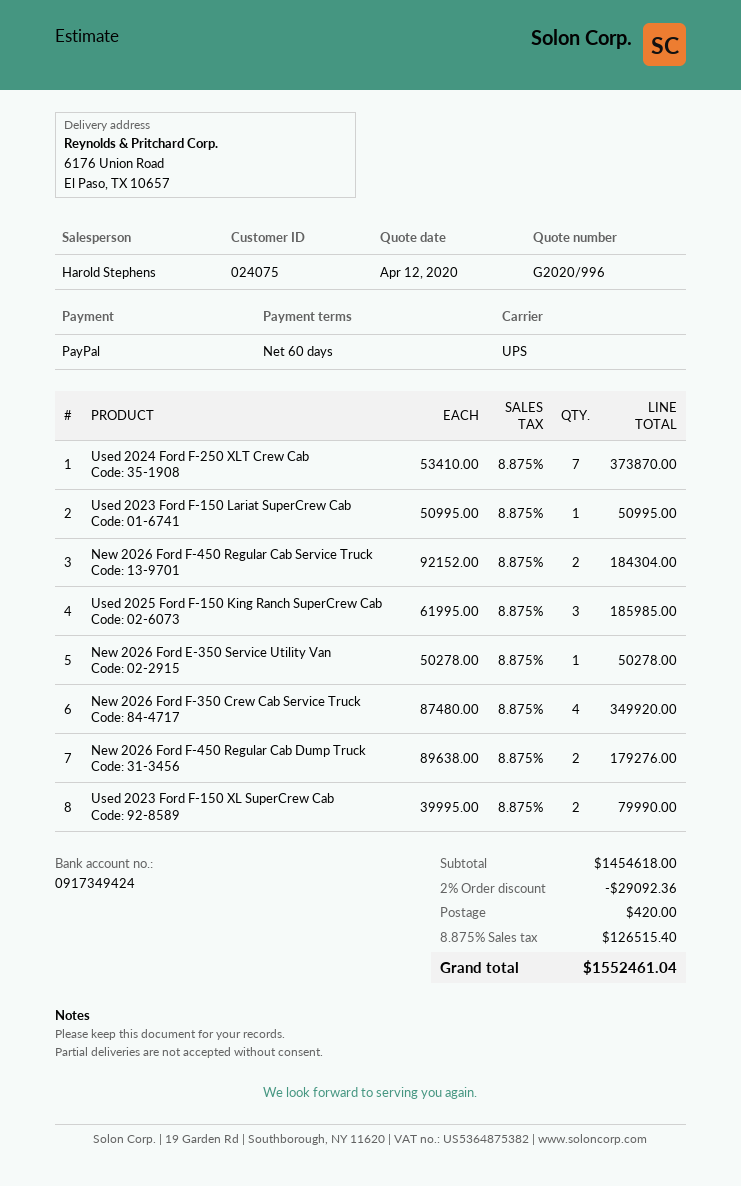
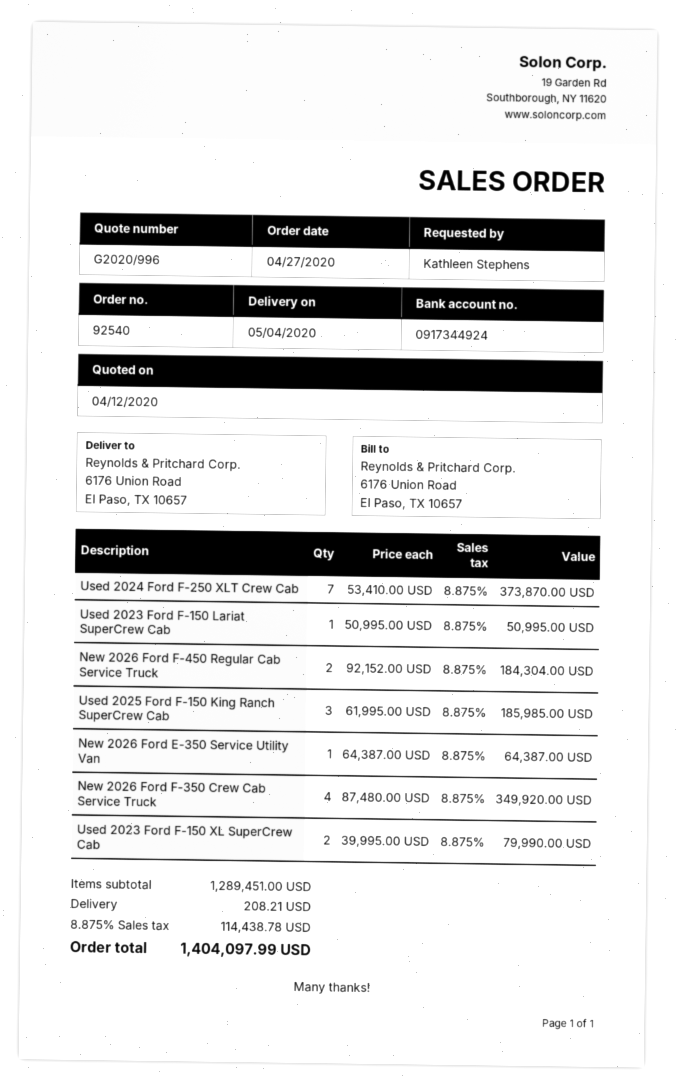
bank account: 0917349424 -> 0917344924
New 2026 Ford E-350 Service Utility Van: 1 x 50278.00 = 50278.00 -> 1 x 64387.00 = 64387.00
New 2026 Ford F-450 Regular Cab Dump Truck: 2 x 89638.00 = 179276.00 -> none
subtotal: 1454618.00 -> 1289451.00
discount: 2% = 29092.36 -> none
shipping: 420.00 -> 208.21
tax: 8.875% = 126515.40 -> 8.875% = 114438.78
total: 1552461.04 -> 1404097.99

